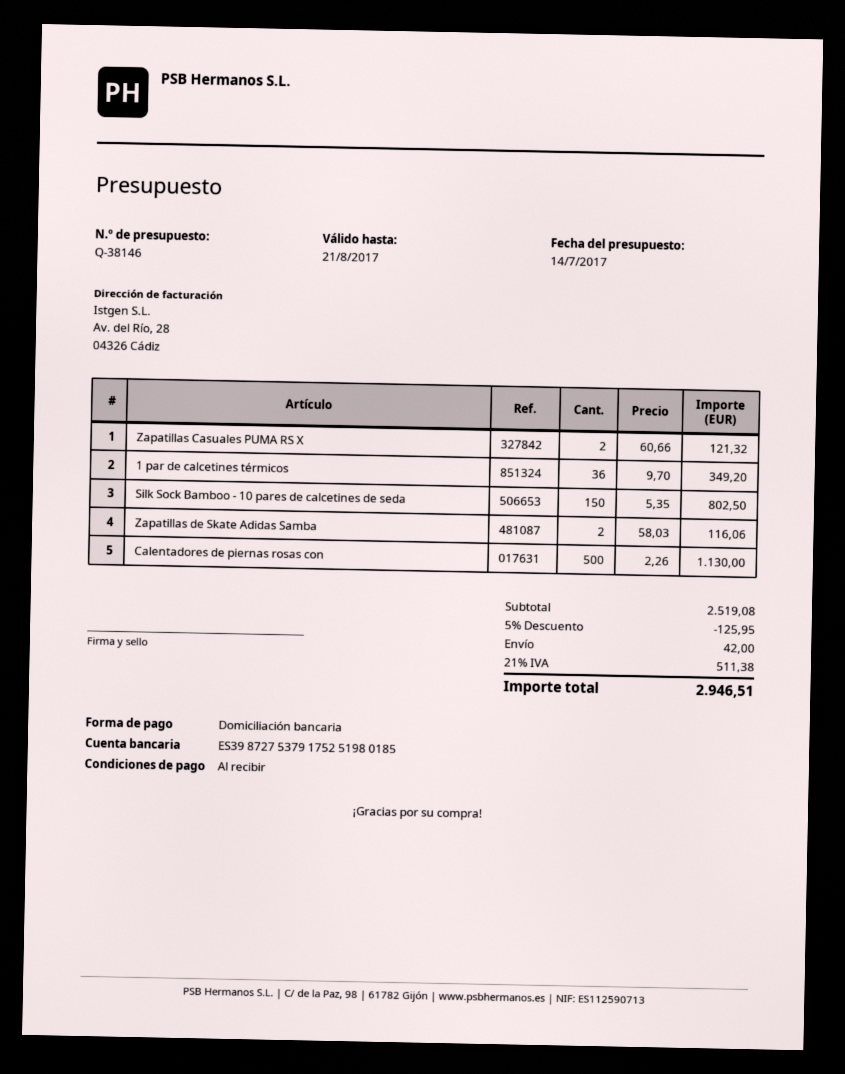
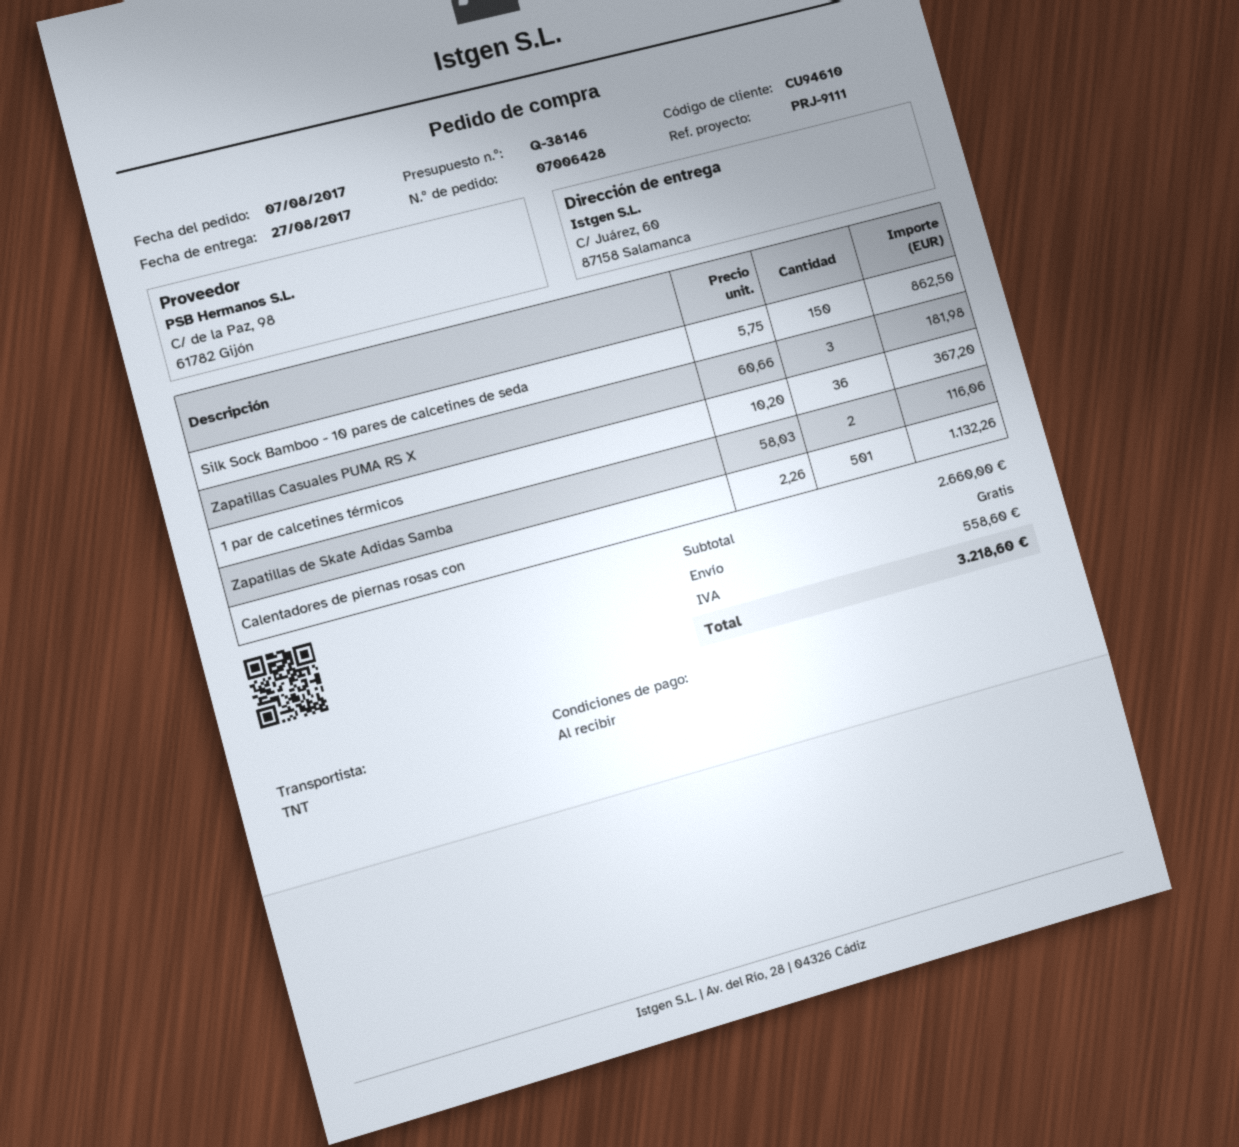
Zapatillas Casuales PUMA RS X: 2 x 60.66 = 121.32 -> 3 x 60.66 = 181.98
1 par de calcetines térmicos: 36 x 9.70 = 349.20 -> 36 x 10.20 = 367.20
Silk Sock Bamboo - 10 pares de calcetines de seda: 150 x 5.35 = 802.50 -> 150 x 5.75 = 862.50
Calentadores de piernas rosas con: 500 x 2.26 = 1130.00 -> 501 x 2.26 = 1132.26
subtotal: 2519.08 -> 2660.00
discount: 5% = 125.95 -> none
shipping: 42.00 -> 0.00
tax: 511.38 -> 558.60
total: 2946.51 -> 3218.60

